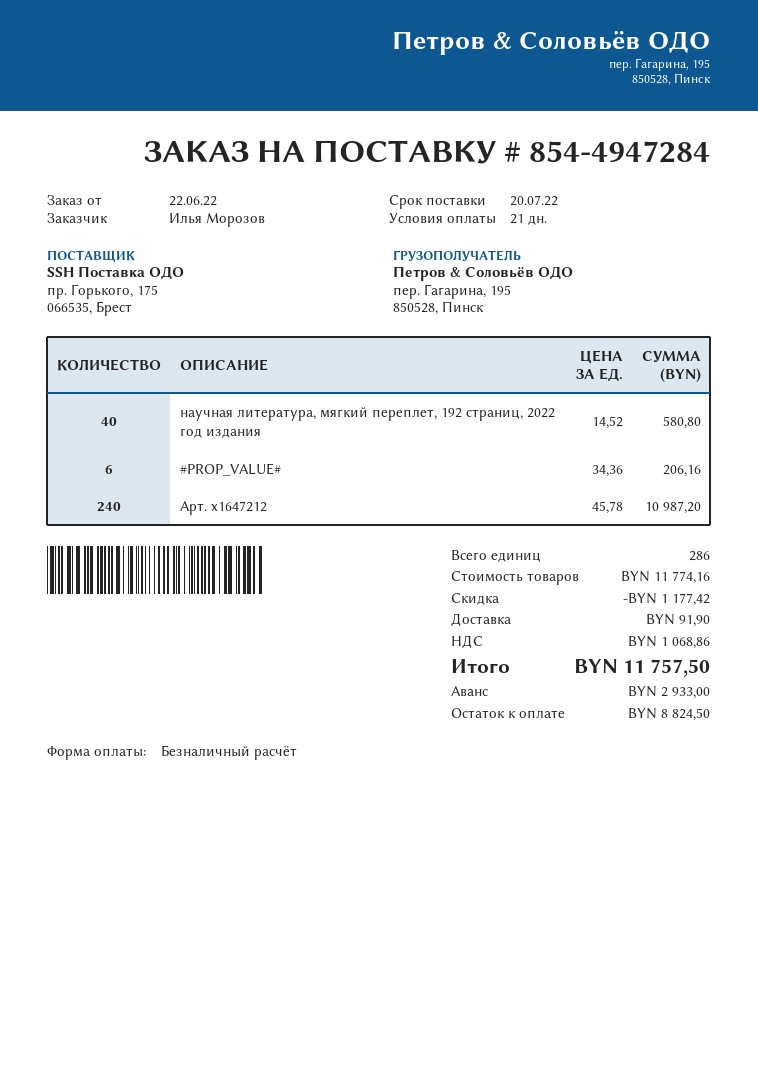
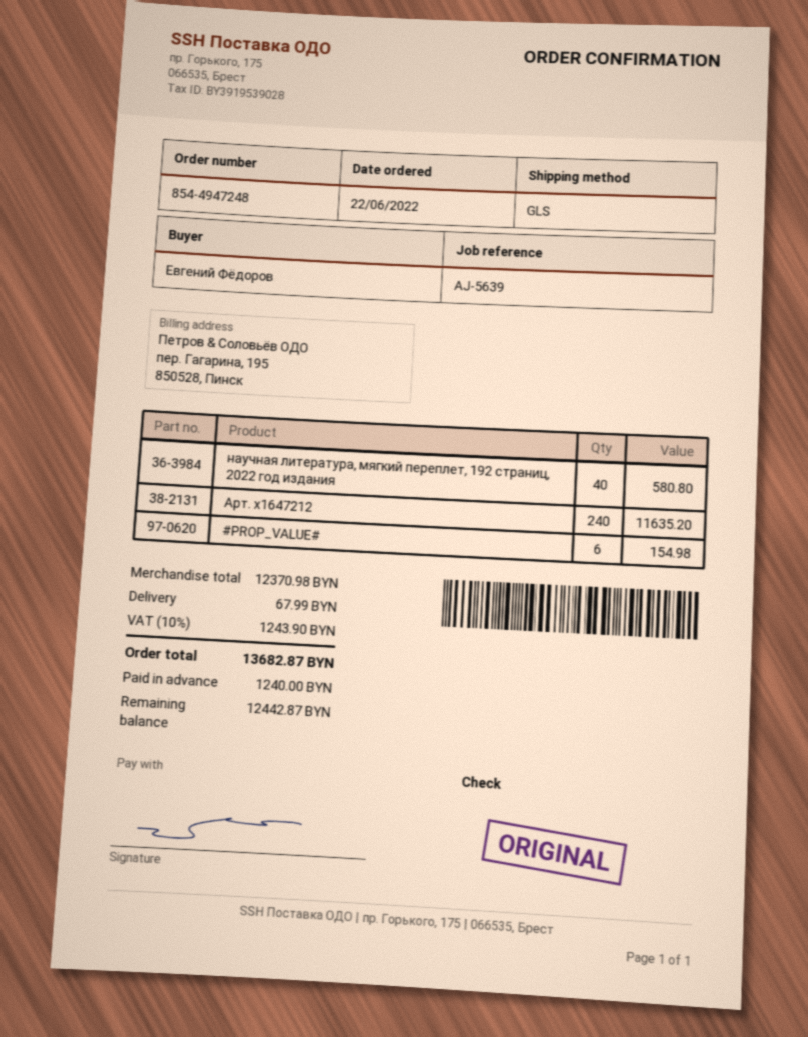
order number: 854-4947284 -> 854-4947248
ordered by: Илья Морозов -> Евгений Фёдоров
payment method: bank transfer -> cheque
#PROP_VALUE#: 6 for 206.16 -> 6 for 154.98
Арт. x1647212: 240 for 10987.20 -> 240 for 11635.20
subtotal: 11774.16 -> 12370.98
discount: 1177.42 -> none
shipping: 91.90 -> 67.99
tax: 1068.86 -> 1243.90
total: 11757.50 -> 13682.87
deposit: 2933.00 -> 1240.00
balance: 8824.50 -> 12442.87

